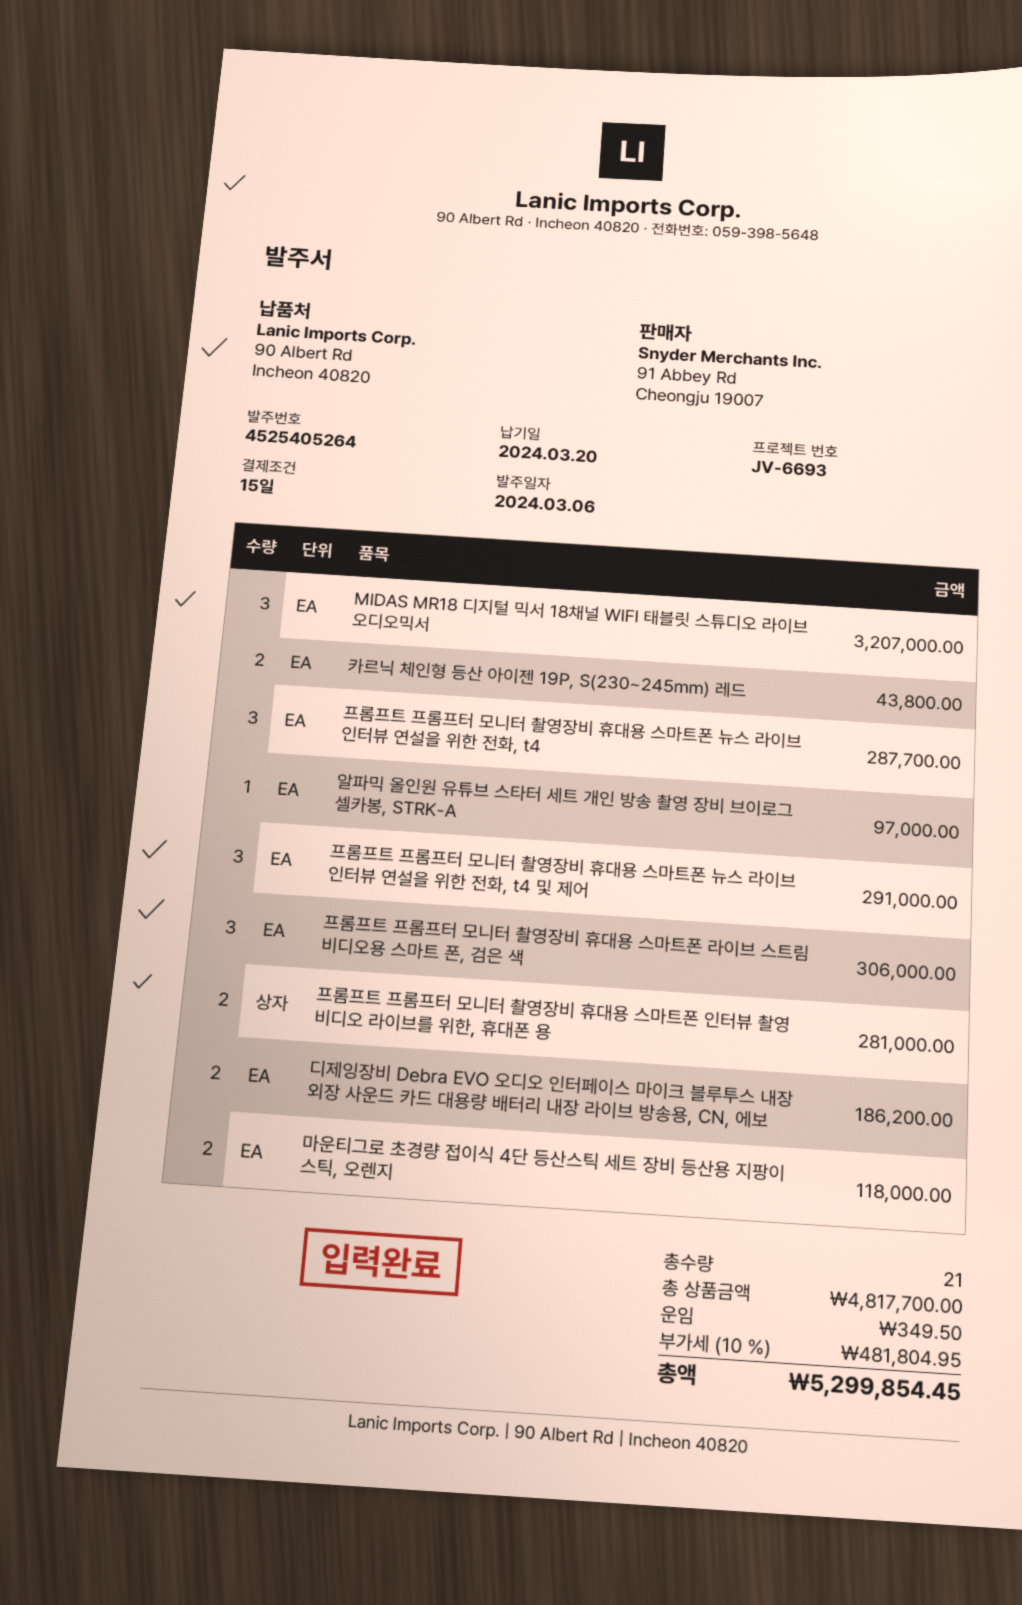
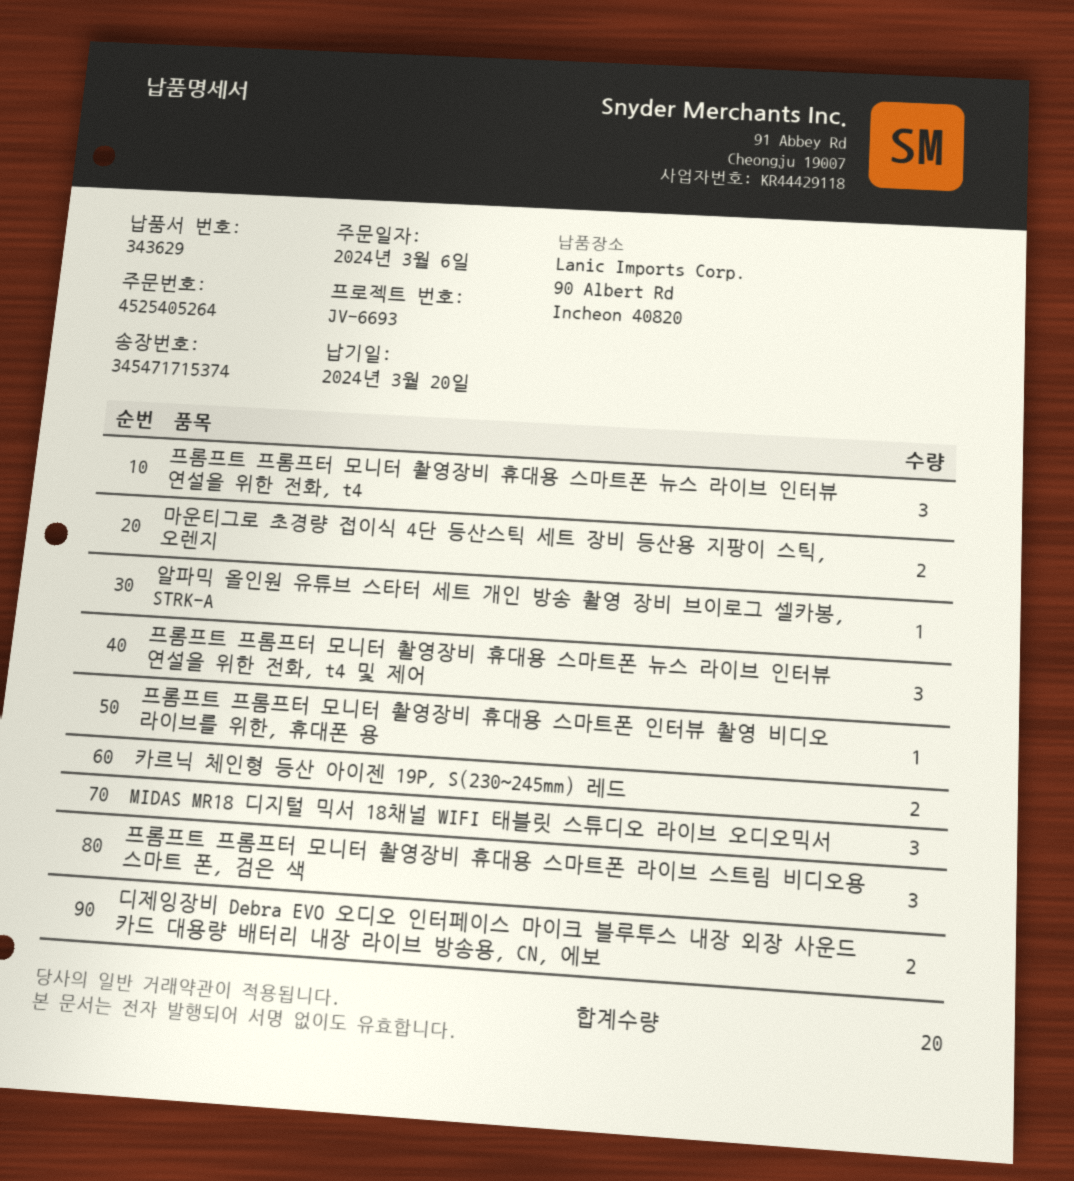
프롬프트 프롬프터 모니터 촬영장비 휴대용 스마트폰 인터뷰 촬영 비디오 라이브를 위한, 휴대폰 용: 2 -> 1
total quantity: 21 -> 20

